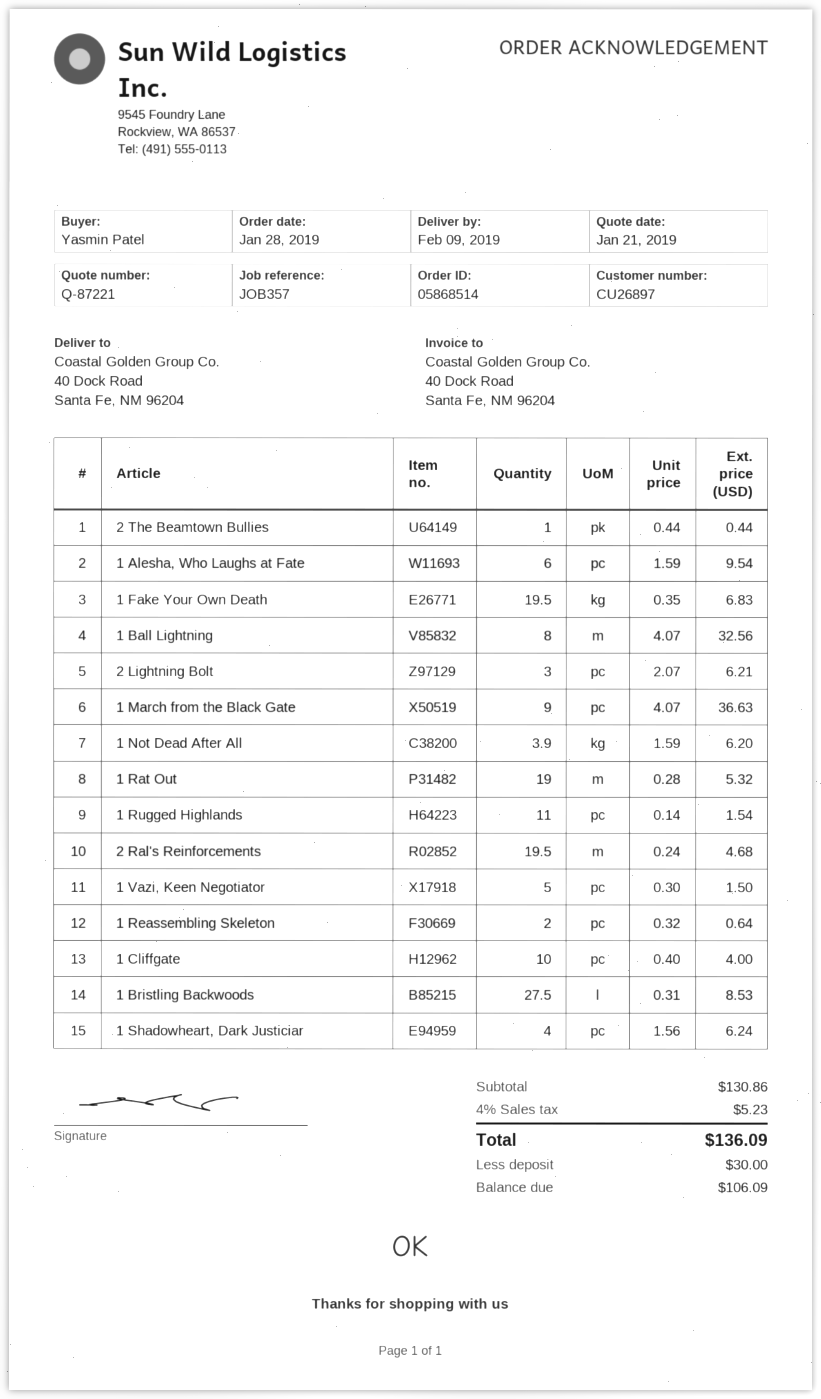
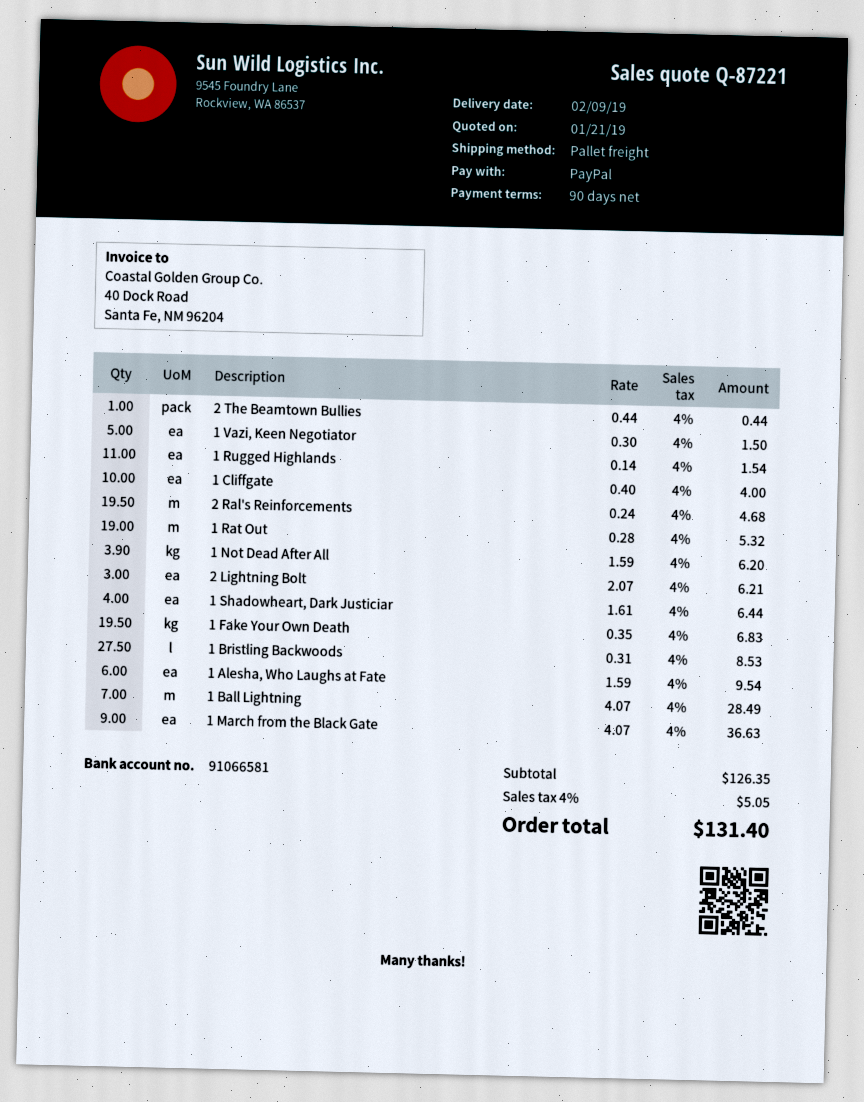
1 Ball Lightning: 8 x 4.07 = 32.56 -> 7 x 4.07 = 28.49
1 Reassembling Skeleton: 2 x 0.32 = 0.64 -> none
1 Shadowheart, Dark Justiciar: 4 x 1.56 = 6.24 -> 4 x 1.61 = 6.44
subtotal: 130.86 -> 126.35
tax: 4% = 5.23 -> 4% = 5.05
total: 136.09 -> 131.40

